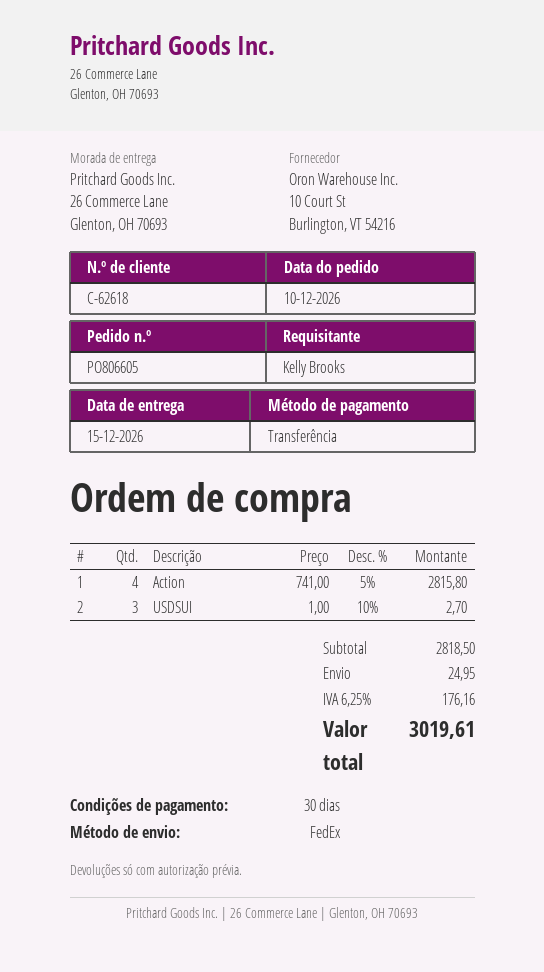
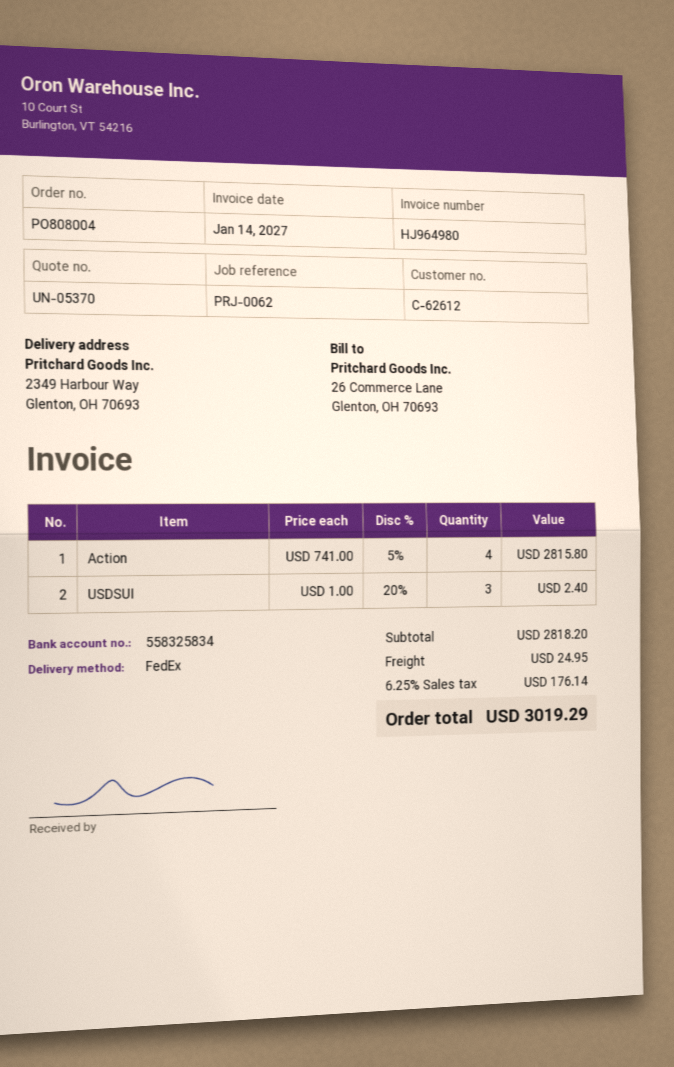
order number: PO806605 -> PO808004
customer number: C-62618 -> C-62612
ship to: 26 Commerce Lane, Glenton, OH 70693 -> 2349 Harbour Way, Glenton, OH 70693
USDSUI: 3 x 1.00 - 10% = 2.70 -> 3 x 1.00 - 20% = 2.40
subtotal: 2818.50 -> 2818.20
tax: 6.25% = 176.16 -> 6.25% = 176.14
total: 3019.61 -> 3019.29

